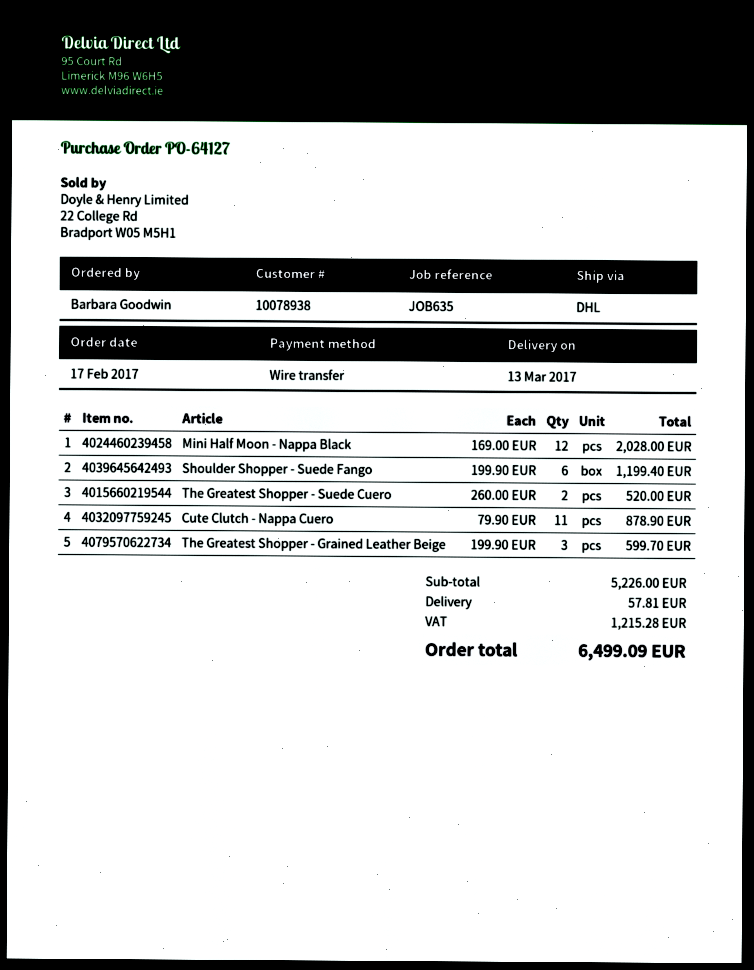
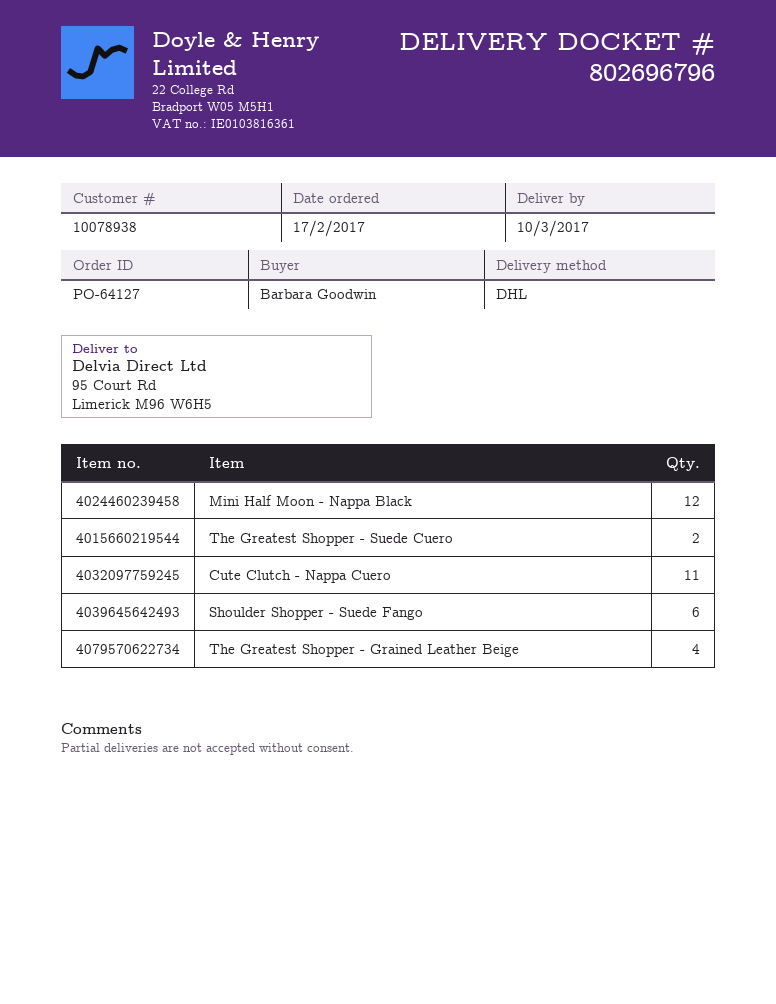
delivery date: 2017-03-13 -> 2017-03-10
The Greatest Shopper - Grained Leather Beige: 3 -> 4

